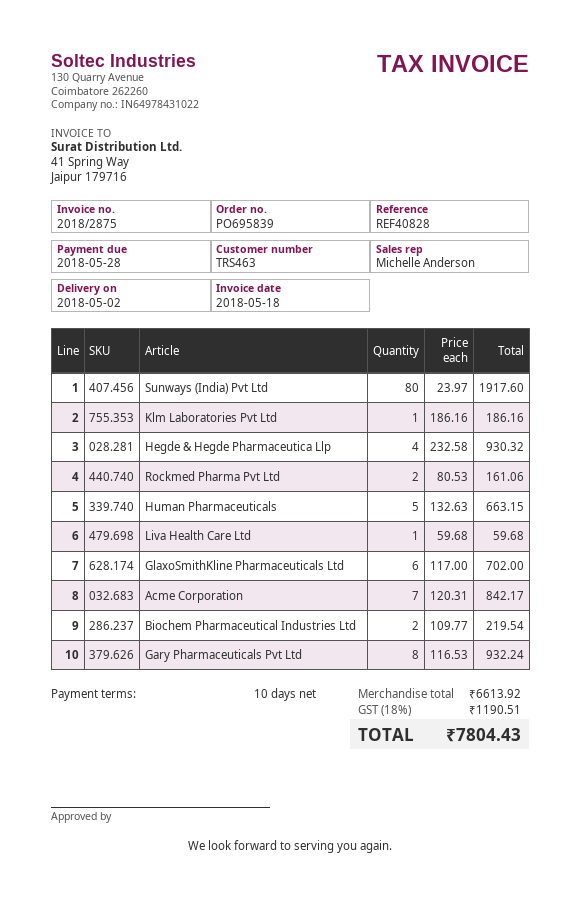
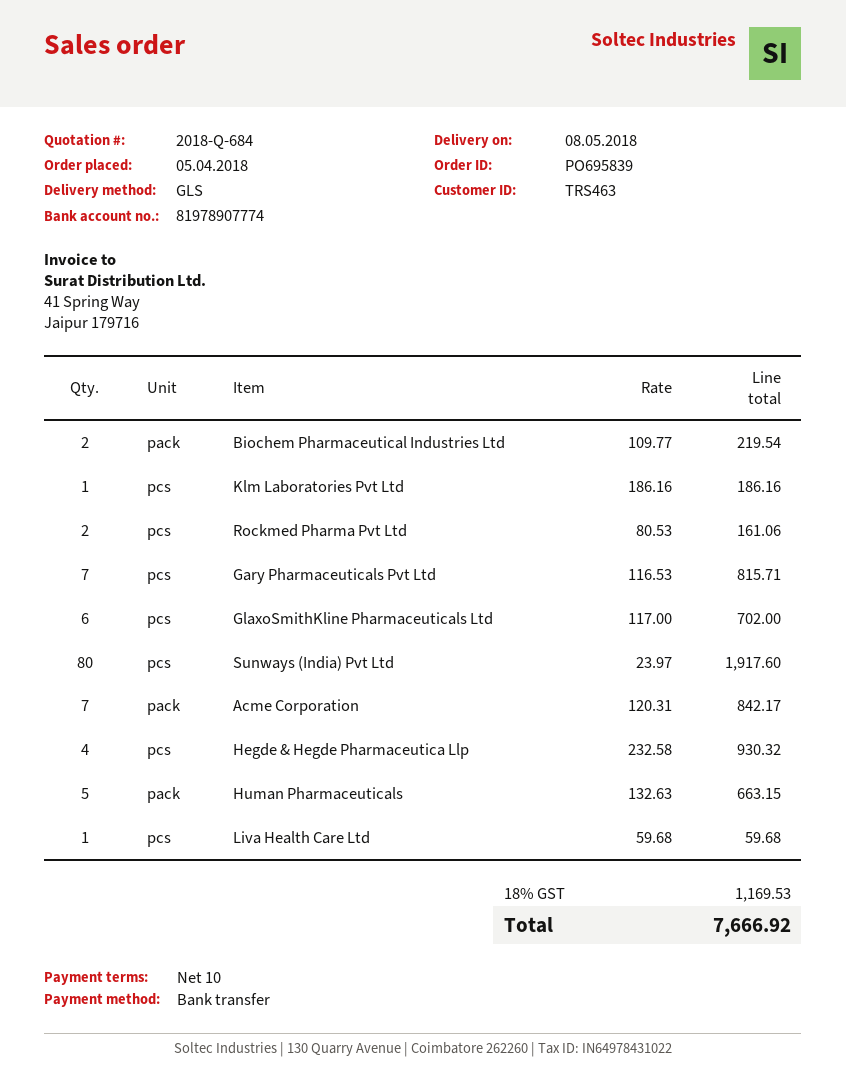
delivery date: 2018-05-02 -> 2018-05-08
Gary Pharmaceuticals Pvt Ltd: 8 x 116.53 = 932.24 -> 7 x 116.53 = 815.71
tax: 18% = 1190.51 -> 18% = 1169.53
total: 7804.43 -> 7666.92

